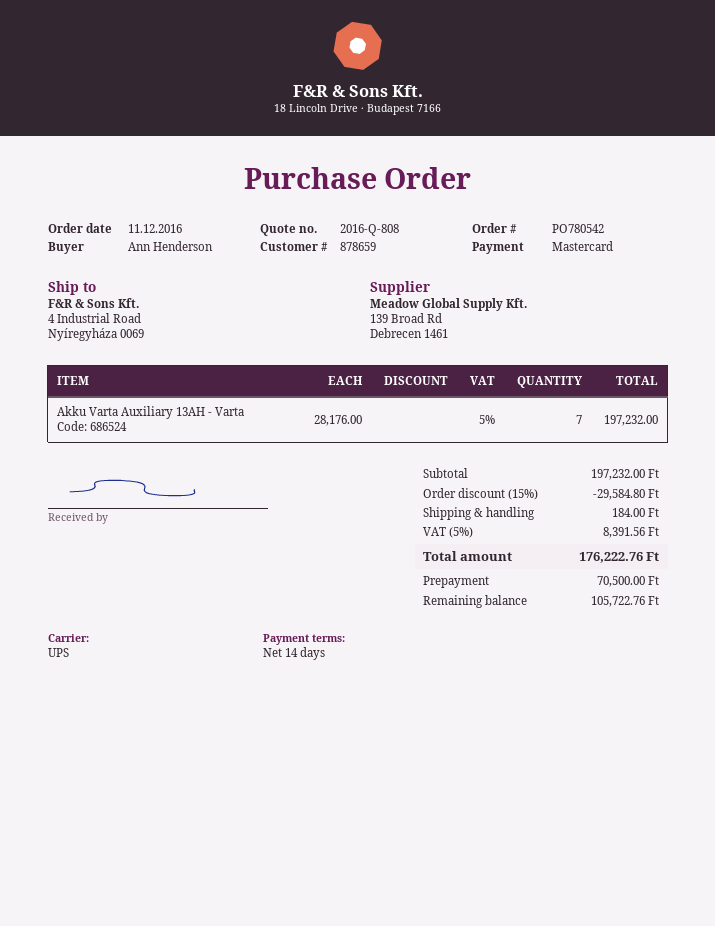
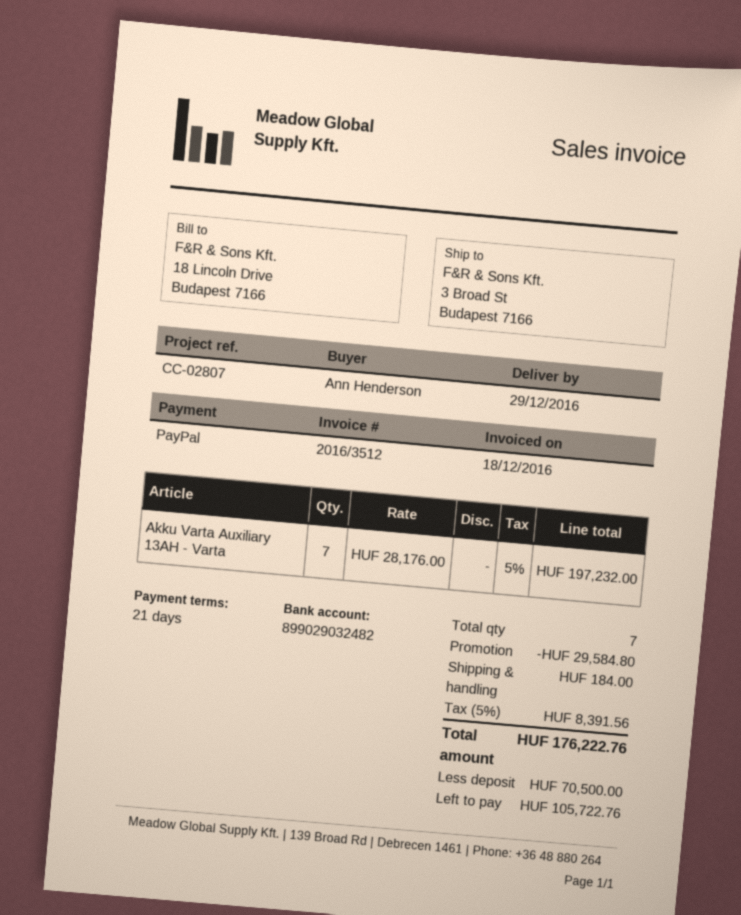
payment terms: 14 days -> 21 days
payment method: Mastercard -> PayPal
ship to: 4 Industrial Road, Nyíregyháza 0069 -> 3 Broad St, Budapest 7166

